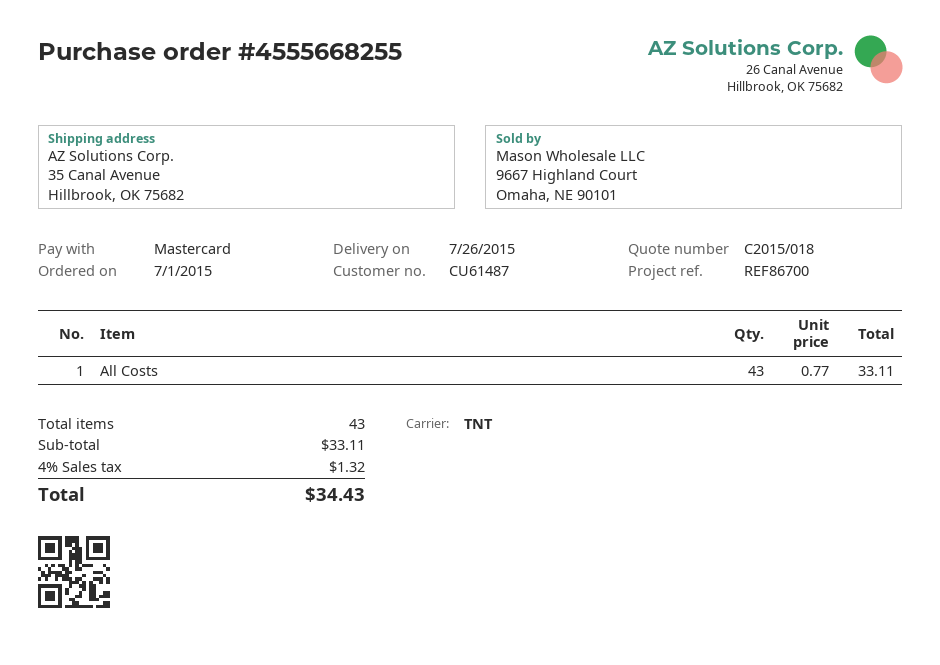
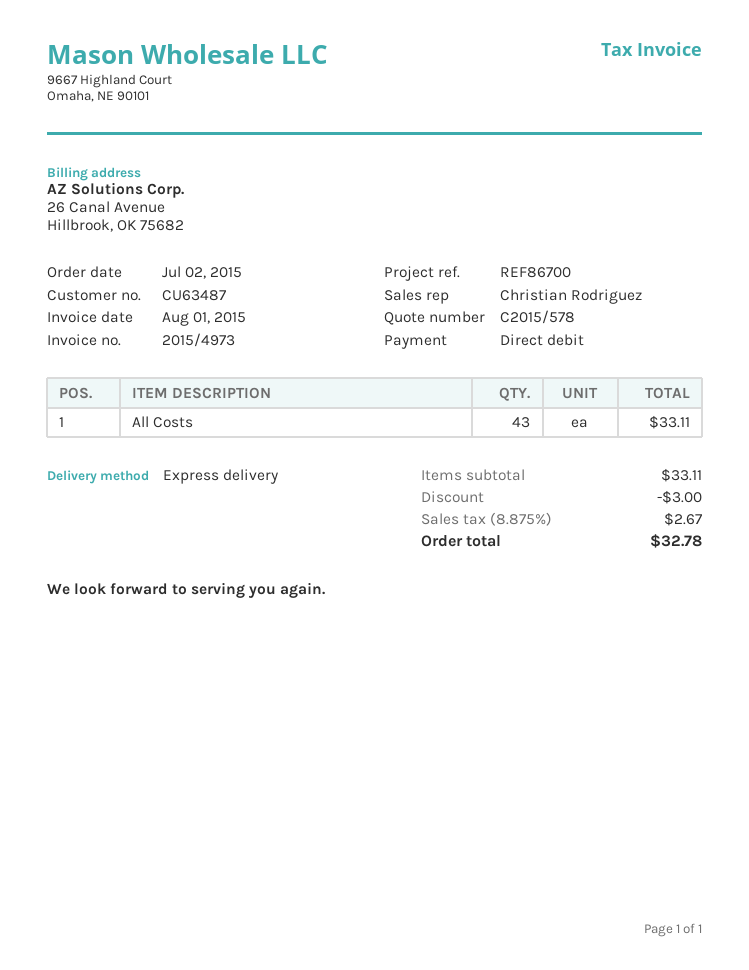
quote number: C2015/018 -> C2015/578
order date: 2015-07-01 -> 2015-07-02
customer number: CU61487 -> CU63487
payment method: Mastercard -> direct debit
shipping method: TNT -> express
discount: none -> 3.00
tax: 4% = 1.32 -> 8.875% = 2.67
total: 34.43 -> 32.78

